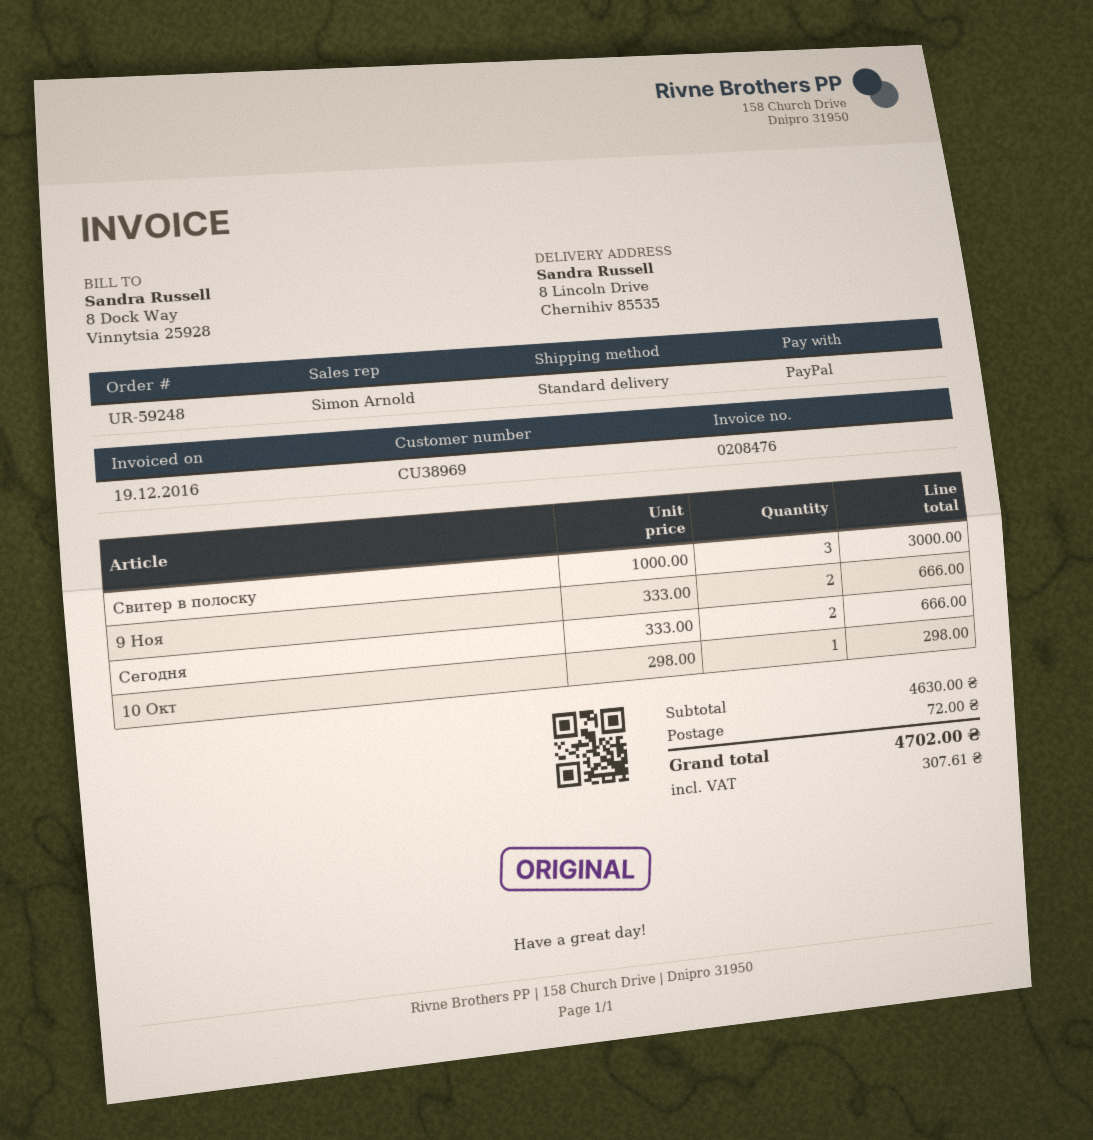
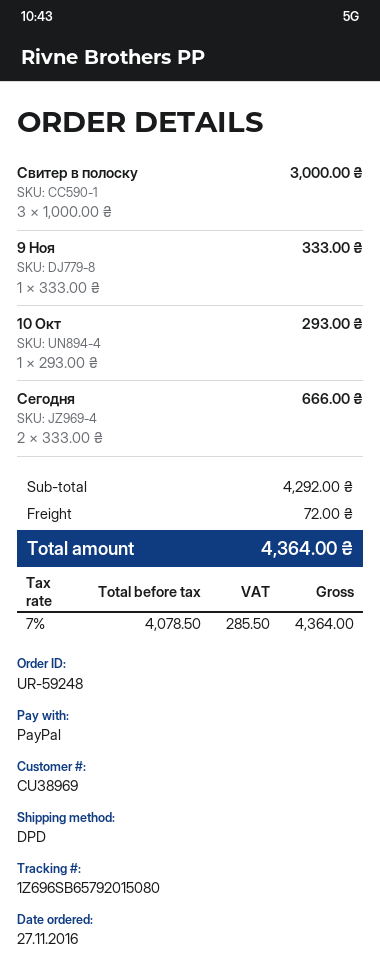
shipping method: standard -> DPD
9 Ноя: 2 x 333.00 = 666.00 -> 1 x 333.00 = 333.00
10 Окт: 1 x 298.00 = 298.00 -> 1 x 293.00 = 293.00
subtotal: 4630.00 -> 4292.00
tax: 307.61 -> 285.50
total: 4702.00 -> 4364.00

